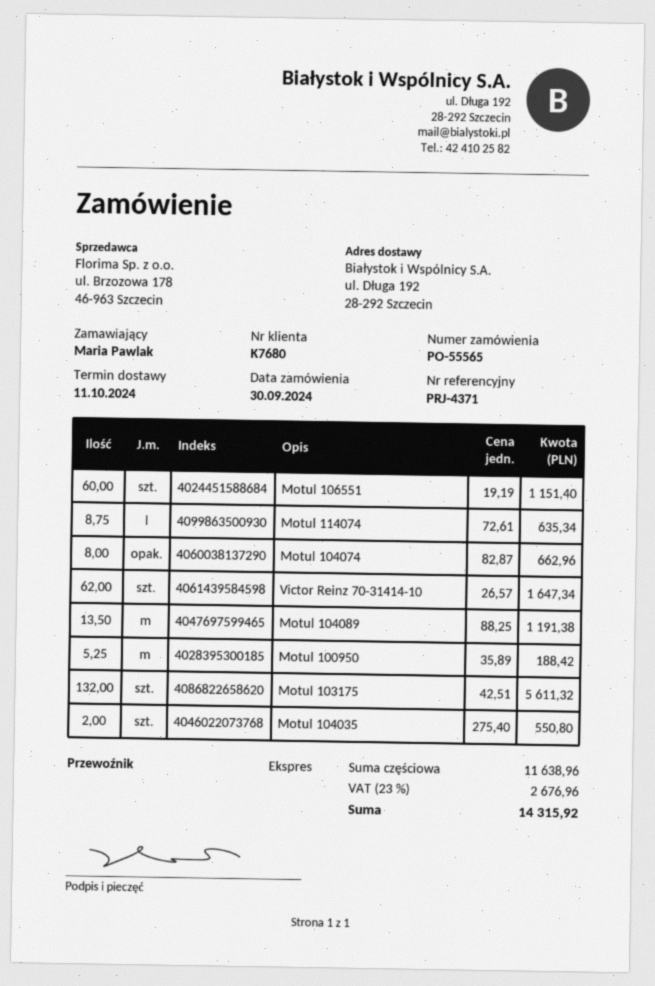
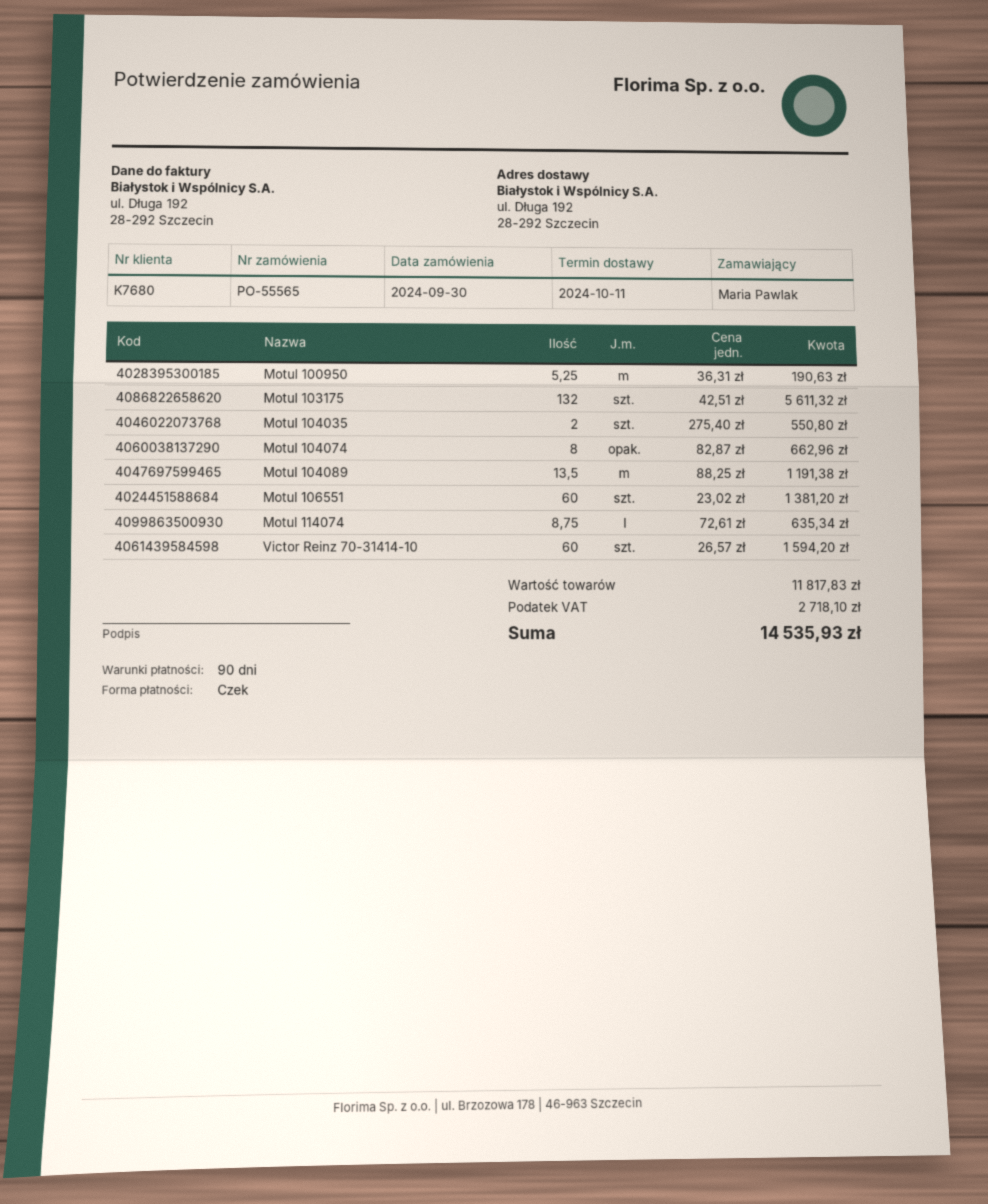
Motul 106551: 60 x 19.19 = 1151.40 -> 60 x 23.02 = 1381.20
Victor Reinz 70-31414-10: 62 x 26.57 = 1647.34 -> 60 x 26.57 = 1594.20
Motul 100950: 5.25 x 35.89 = 188.42 -> 5.25 x 36.31 = 190.63
subtotal: 11638.96 -> 11817.83
tax: 2676.96 -> 2718.10
total: 14315.92 -> 14535.93

